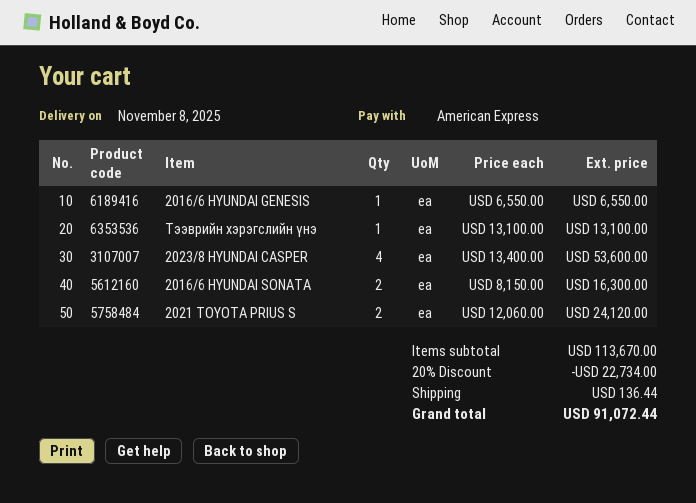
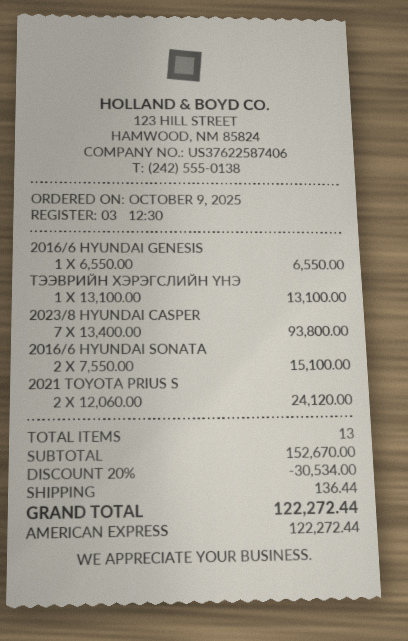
2023/8 HYUNDAI CASPER: 4 x 13400.00 = 53600.00 -> 7 x 13400.00 = 93800.00
2016/6 HYUNDAI SONATA: 2 x 8150.00 = 16300.00 -> 2 x 7550.00 = 15100.00
subtotal: 113670.00 -> 152670.00
discount: 20% = 22734.00 -> 20% = 30534.00
total: 91072.44 -> 122272.44

